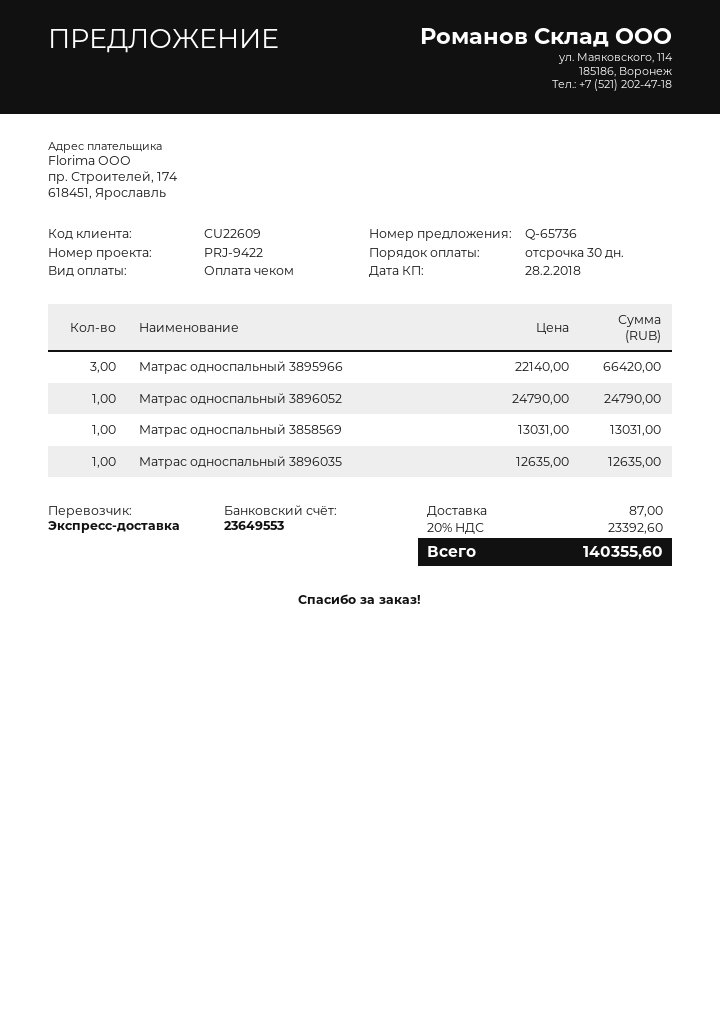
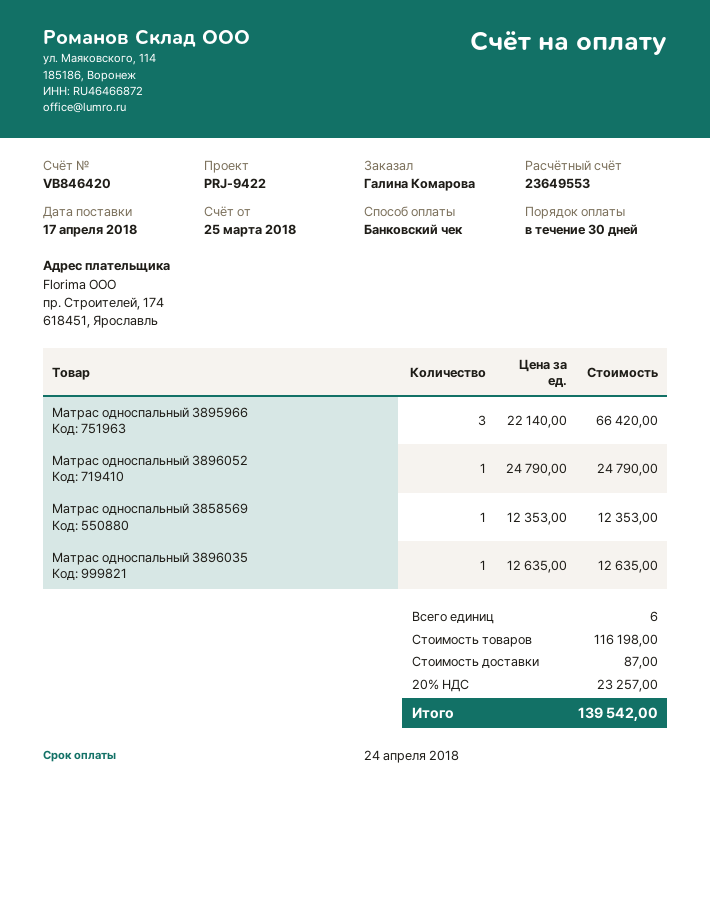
Матрас односпальный 3858569: 1 x 13031.00 = 13031.00 -> 1 x 12353.00 = 12353.00
tax: 20% = 23392.60 -> 20% = 23257.00
total: 140355.60 -> 139542.00

